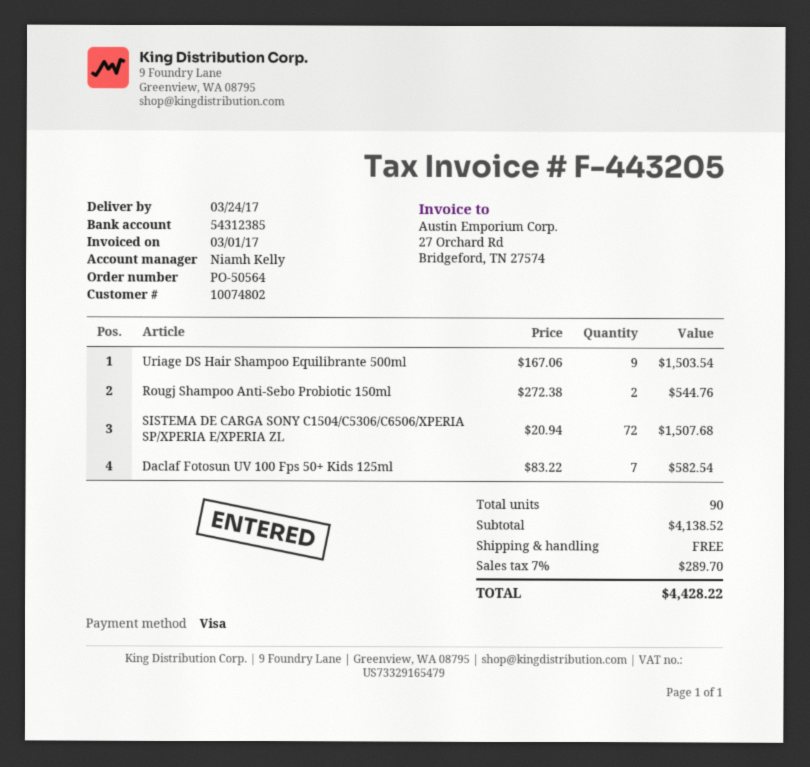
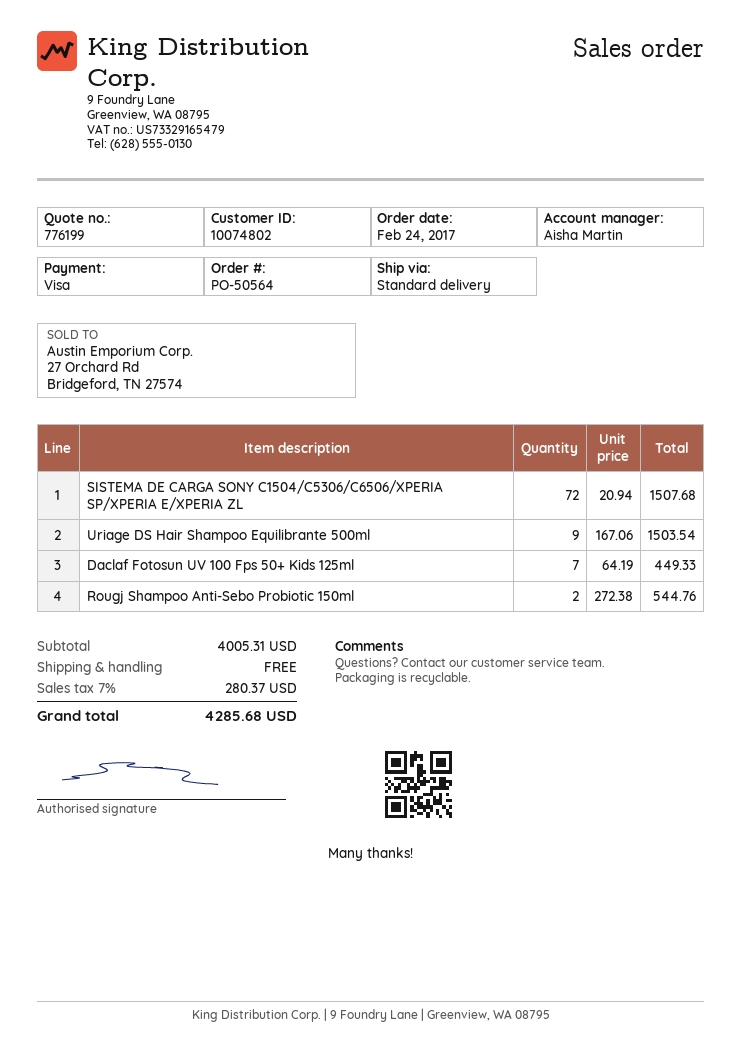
sales rep: Niamh Kelly -> Aisha Martin
Daclaf Fotosun UV 100 Fps 50+ Kids 125ml: 7 x 83.22 = 582.54 -> 7 x 64.19 = 449.33
subtotal: 4138.52 -> 4005.31
tax: 7% = 289.70 -> 7% = 280.37
total: 4428.22 -> 4285.68

